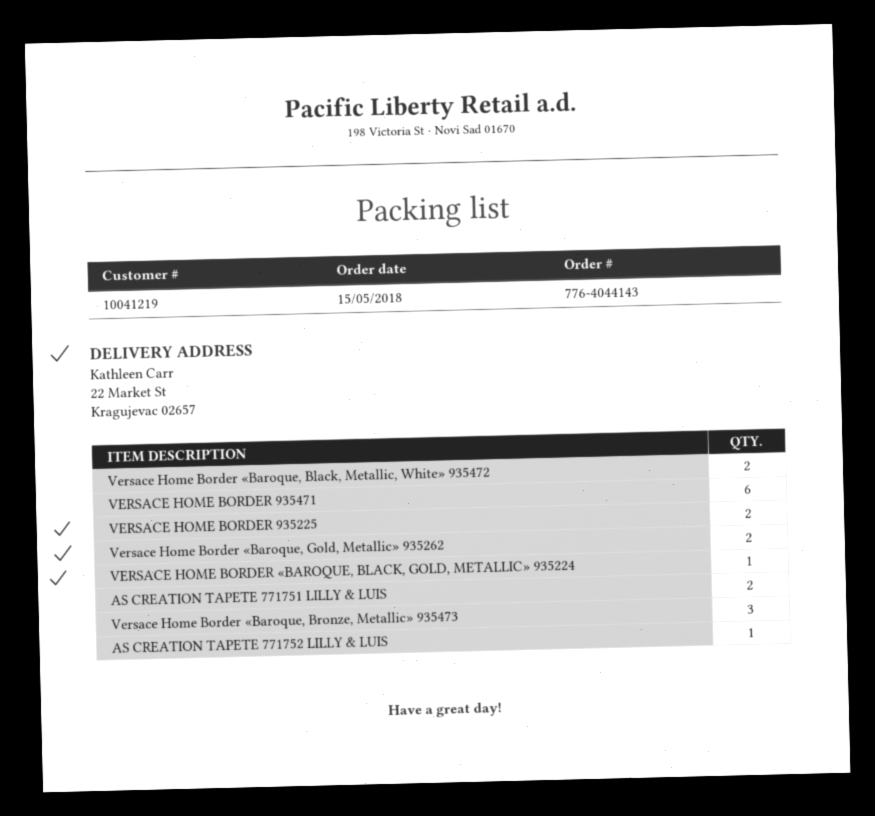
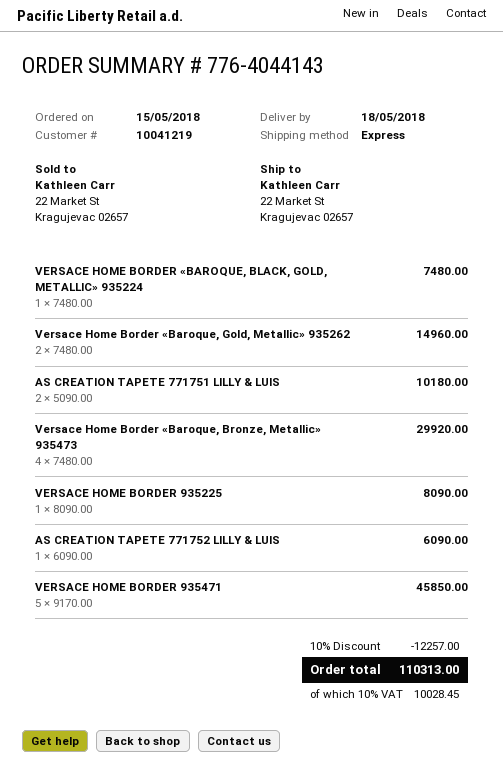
Versace Home Border «Baroque, Black, Metallic, White» 935472: 2 -> none
VERSACE HOME BORDER 935471: 6 -> 5
VERSACE HOME BORDER 935225: 2 -> 1
Versace Home Border «Baroque, Bronze, Metallic» 935473: 3 -> 4

